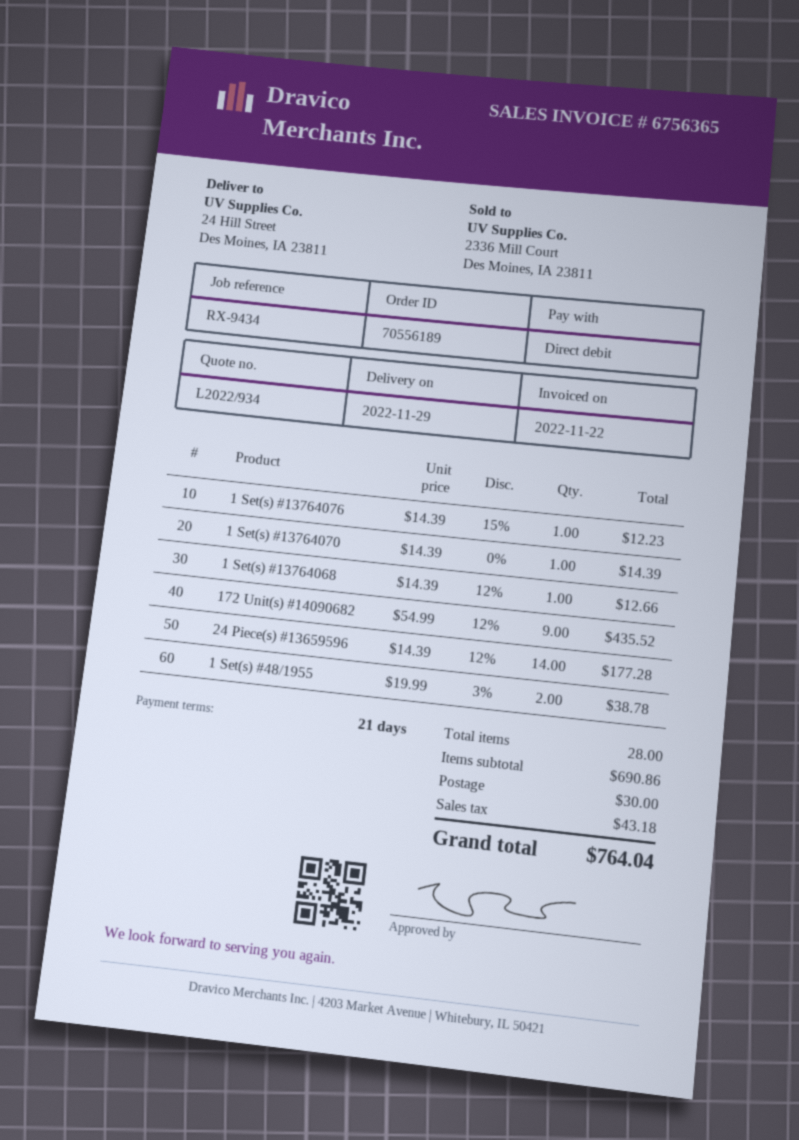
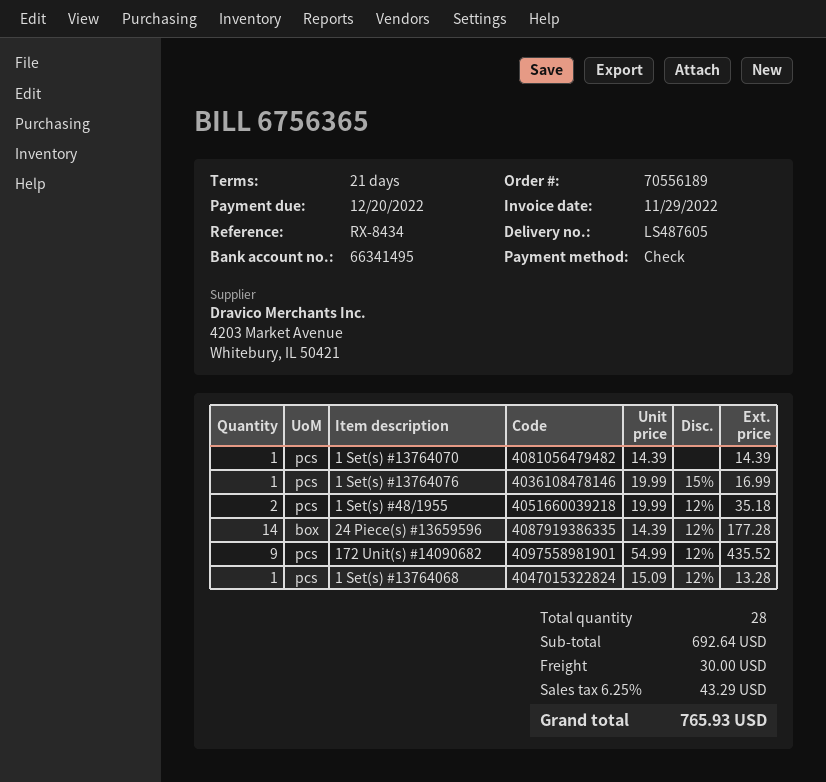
invoice date: 2022-11-22 -> 2022-11-29
reference: RX-9434 -> RX-8434
payment method: direct debit -> cheque
1 Set(s) #13764076: 1 x 14.39 - 15% = 12.23 -> 1 x 19.99 - 15% = 16.99
1 Set(s) #13764068: 1 x 14.39 - 12% = 12.66 -> 1 x 15.09 - 12% = 13.28
1 Set(s) #48/1955: 2 x 19.99 - 3% = 38.78 -> 2 x 19.99 - 12% = 35.18
subtotal: 690.86 -> 692.64
tax: 43.18 -> 43.29
total: 764.04 -> 765.93

